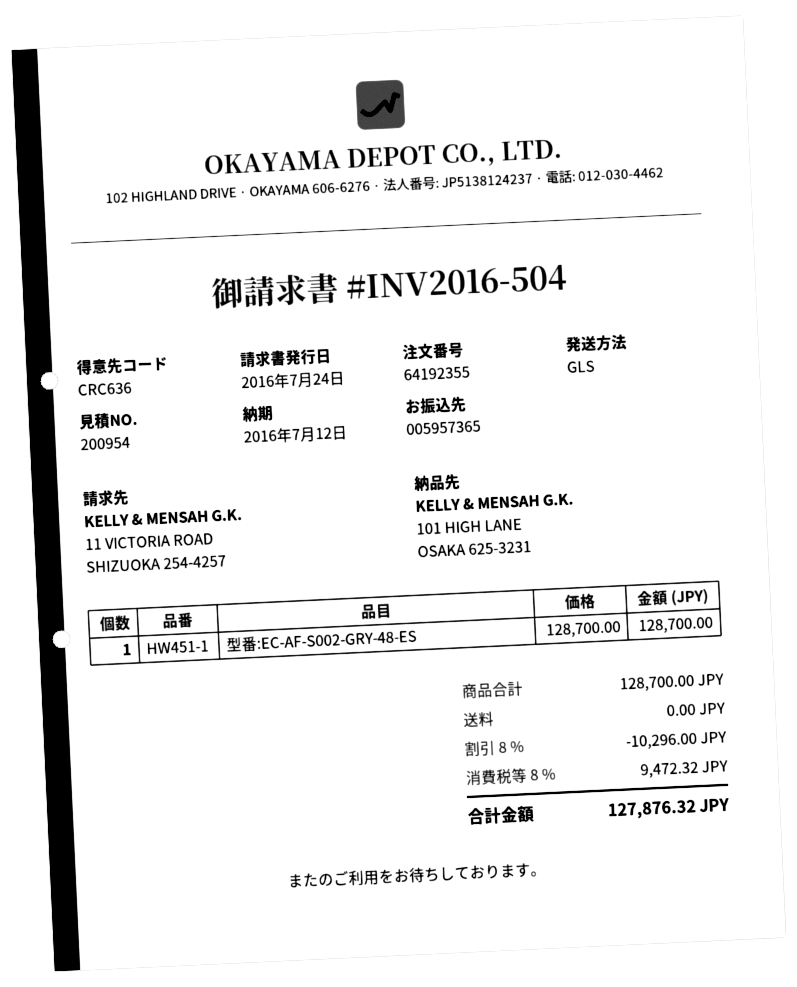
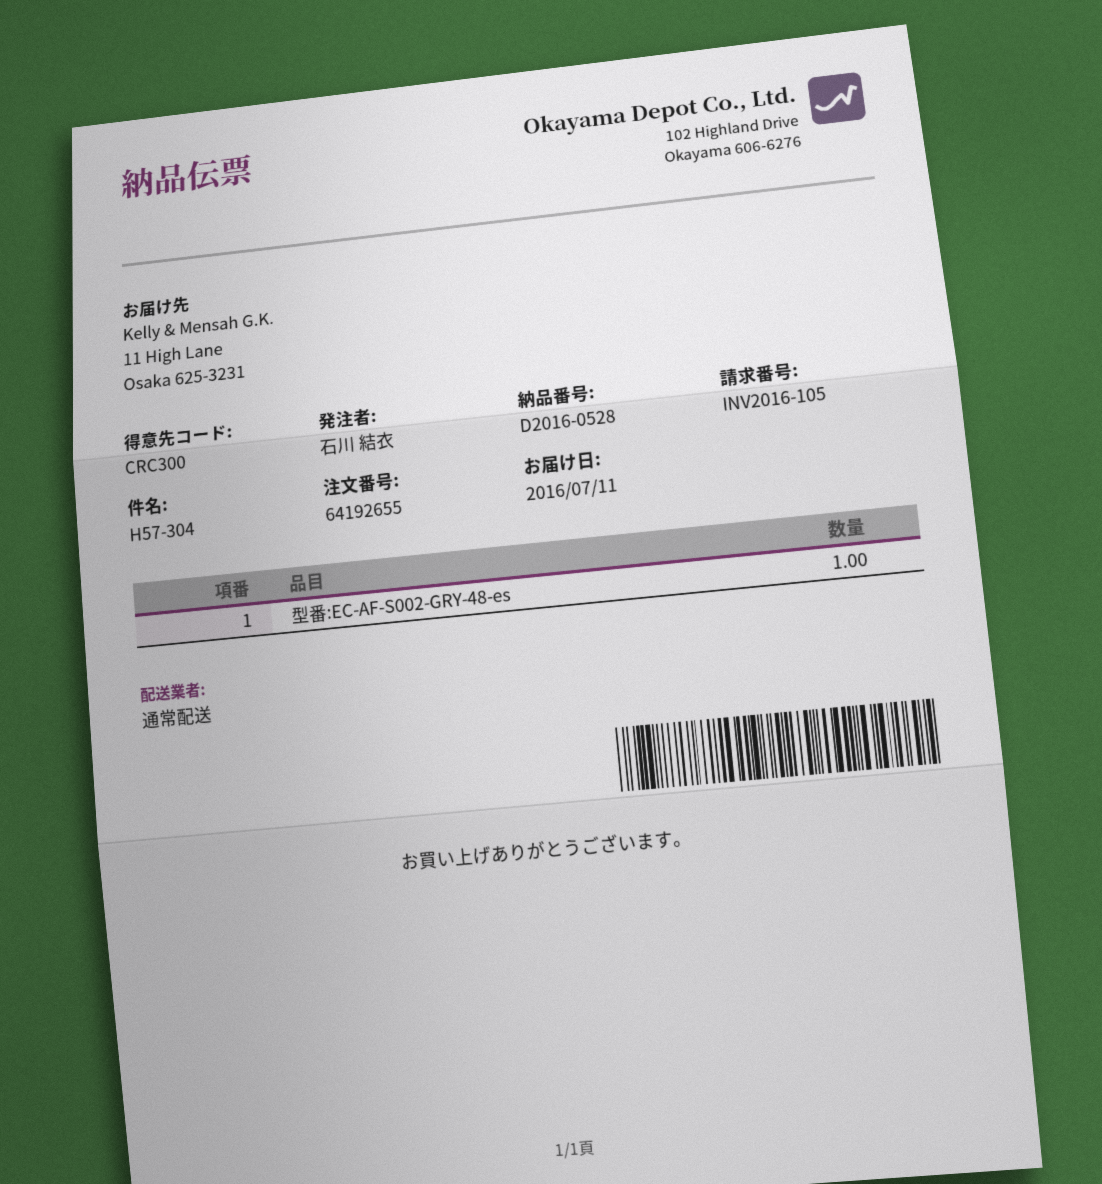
order number: 64192355 -> 64192655
delivery date: 2016-07-12 -> 2016-07-11
invoice number: INV2016-504 -> INV2016-105
customer number: CRC636 -> CRC300
shipping method: GLS -> standard
ship to: 101 HIGH LANE, OSAKA 625-3231 -> 11 High Lane, Osaka 625-3231

